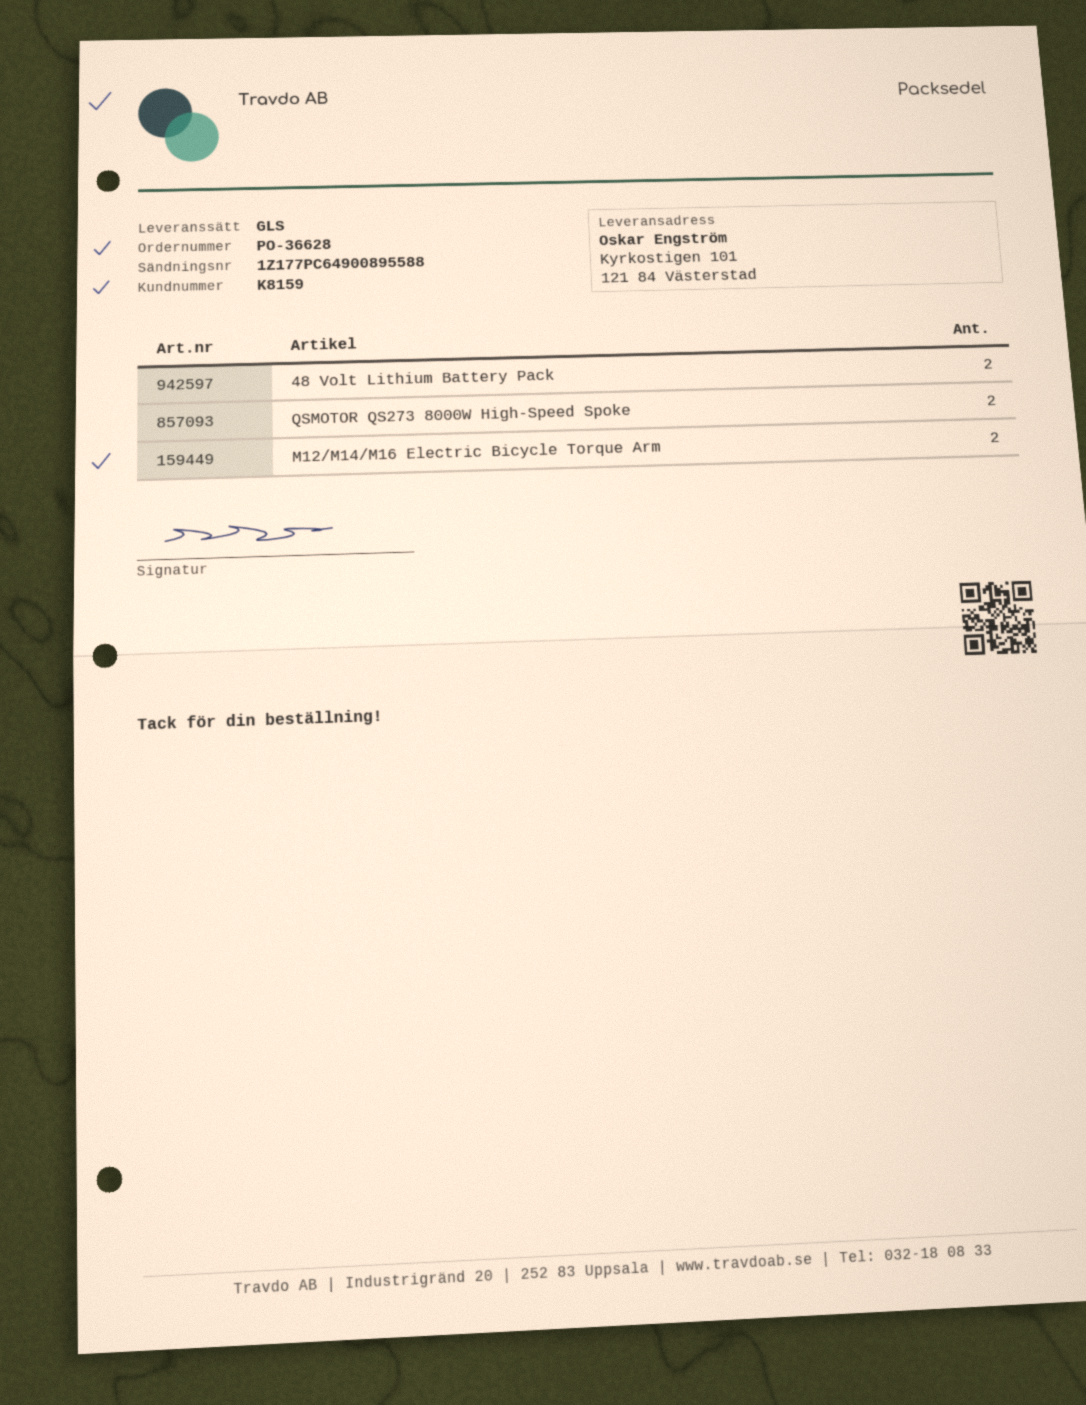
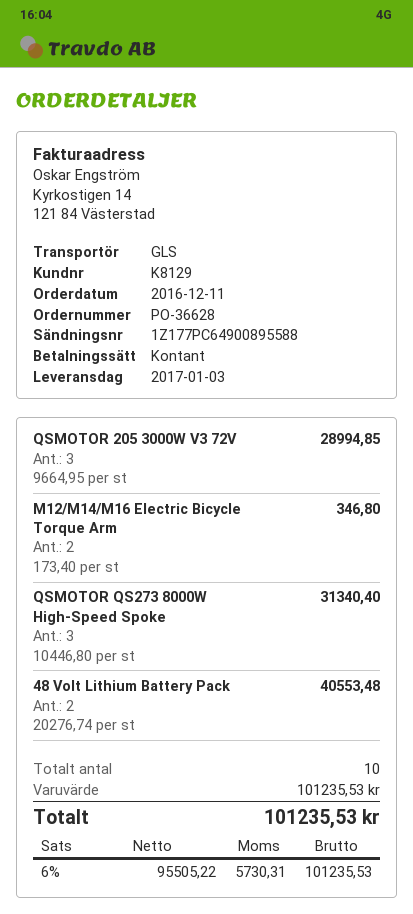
customer number: K8159 -> K8129
QSMOTOR QS273 8000W High-Speed Spoke: 2 -> 3
QSMOTOR 205 3000W V3 72V: none -> 3

